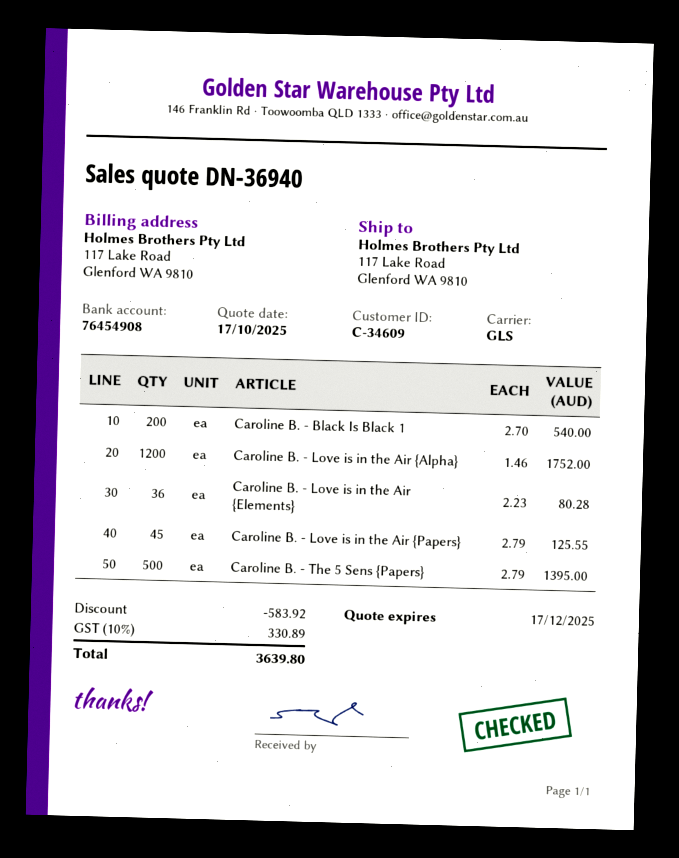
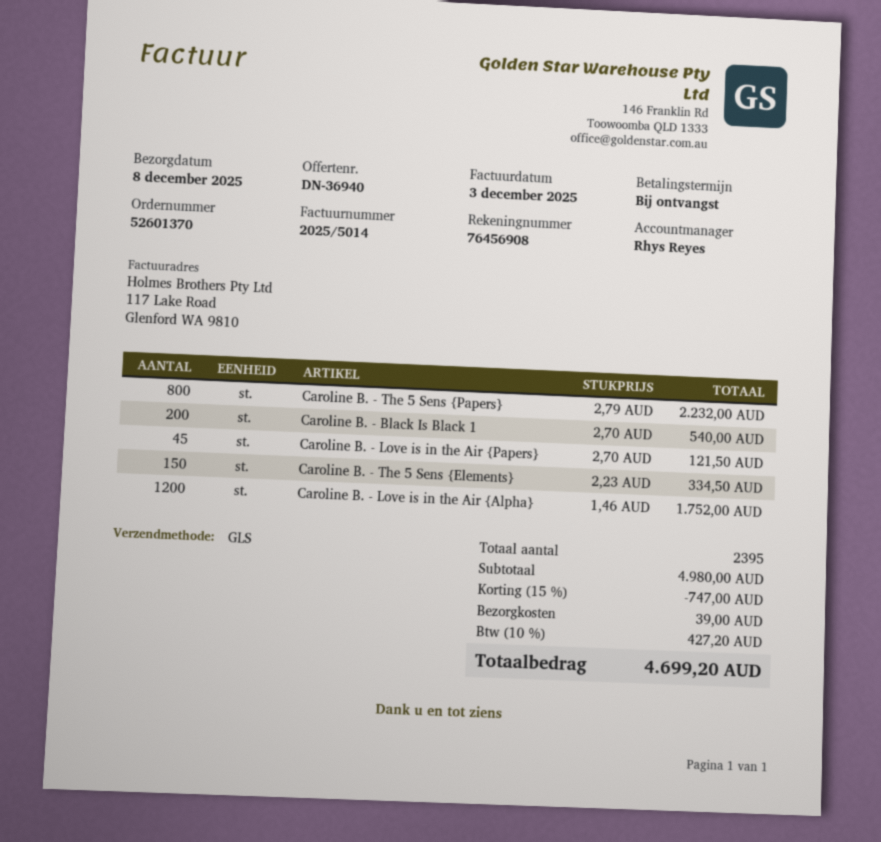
bank account: 76454908 -> 76456908
Caroline B. - Love is in the Air {Elements}: 36 x 2.23 = 80.28 -> none
Caroline B. - Love is in the Air {Papers}: 45 x 2.79 = 125.55 -> 45 x 2.70 = 121.50
Caroline B. - The 5 Sens {Papers}: 500 x 2.79 = 1395.00 -> 800 x 2.79 = 2232.00
Caroline B. - The 5 Sens {Elements}: none -> 150 x 2.23 = 334.50
discount: 583.92 -> 747.00
shipping: none -> 39.00
tax: 10% = 330.89 -> 10% = 427.20
total: 3639.80 -> 4699.20

